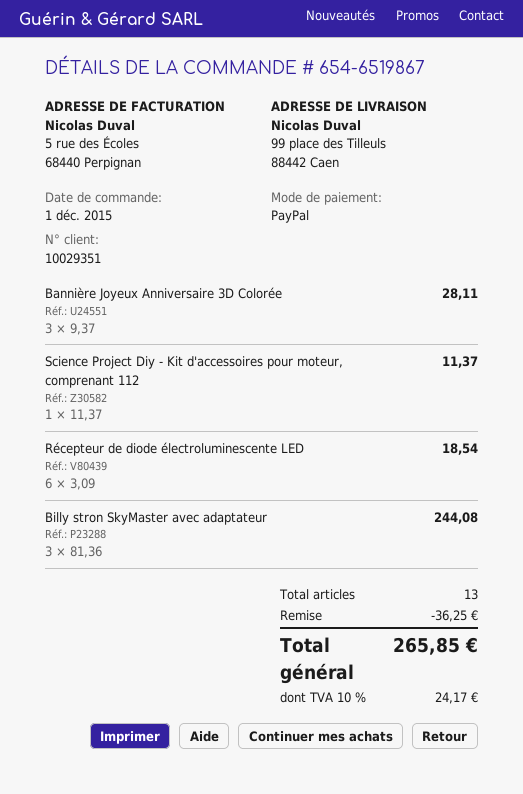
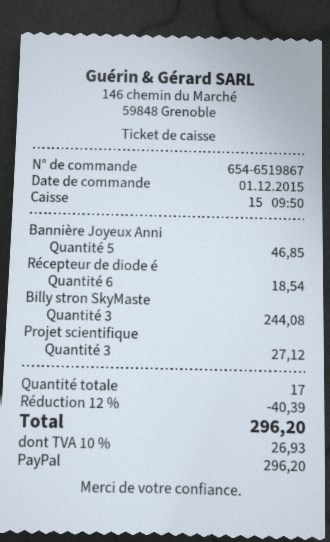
Bannière Joyeux Anniversaire 3D Colorée: 3 for 28.11 -> 5 for 46.85
Science Project Diy - Kit d'accessoires pour moteur, comprenant 112: 1 for 11.37 -> none
Projet scientifique: none -> 3 for 27.12
total quantity: 13 -> 17
discount: 36.25 -> 40.39
tax: 10% = 24.17 -> 10% = 26.93
total: 265.85 -> 296.20

